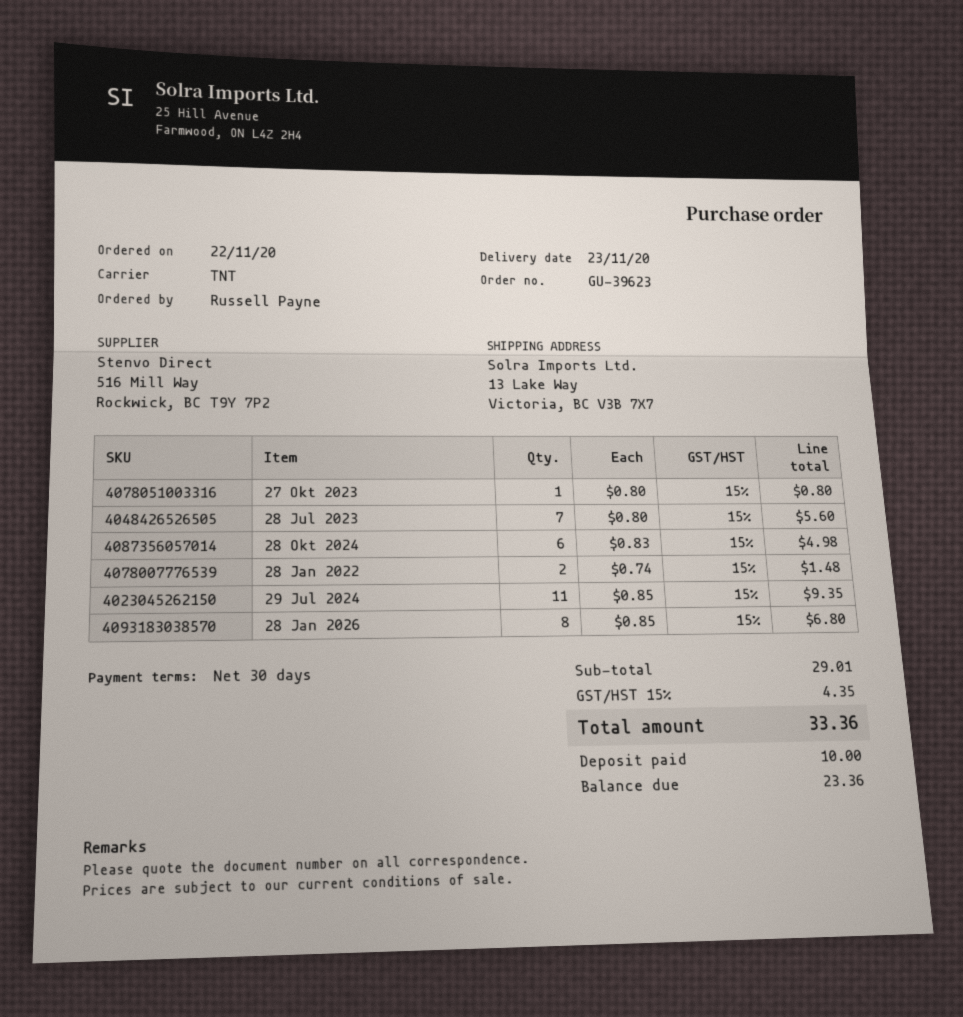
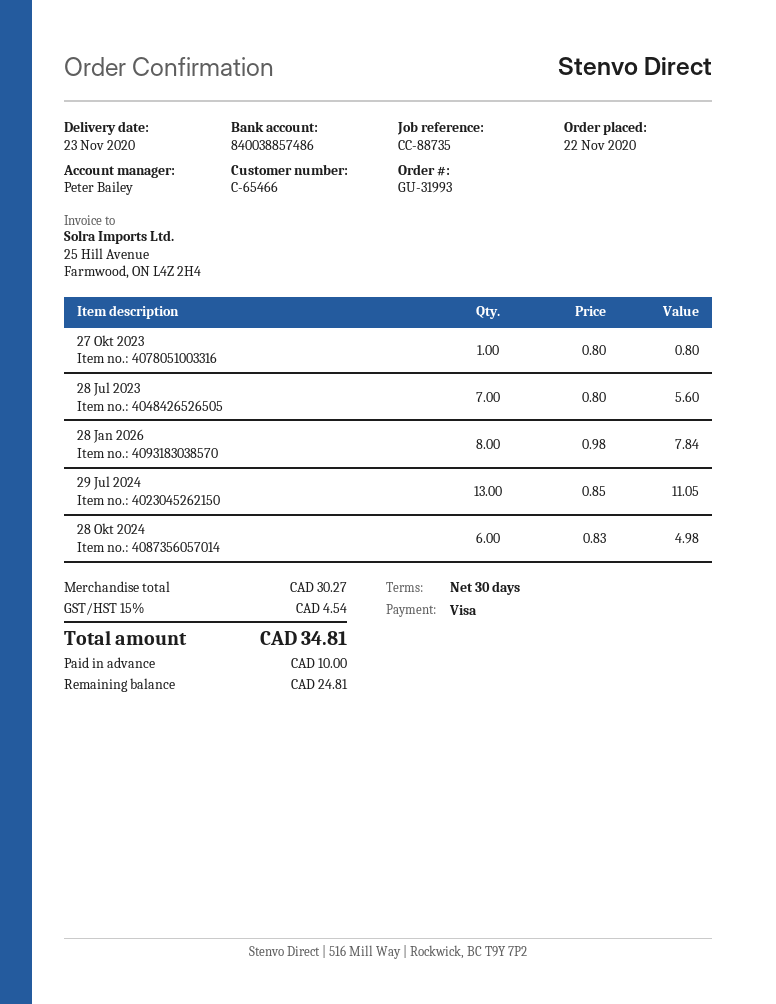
order number: GU-39623 -> GU-31993
28 Jan 2022: 2 x 0.74 = 1.48 -> none
29 Jul 2024: 11 x 0.85 = 9.35 -> 13 x 0.85 = 11.05
28 Jan 2026: 8 x 0.85 = 6.80 -> 8 x 0.98 = 7.84
subtotal: 29.01 -> 30.27
tax: 15% = 4.35 -> 15% = 4.54
total: 33.36 -> 34.81
balance: 23.36 -> 24.81

